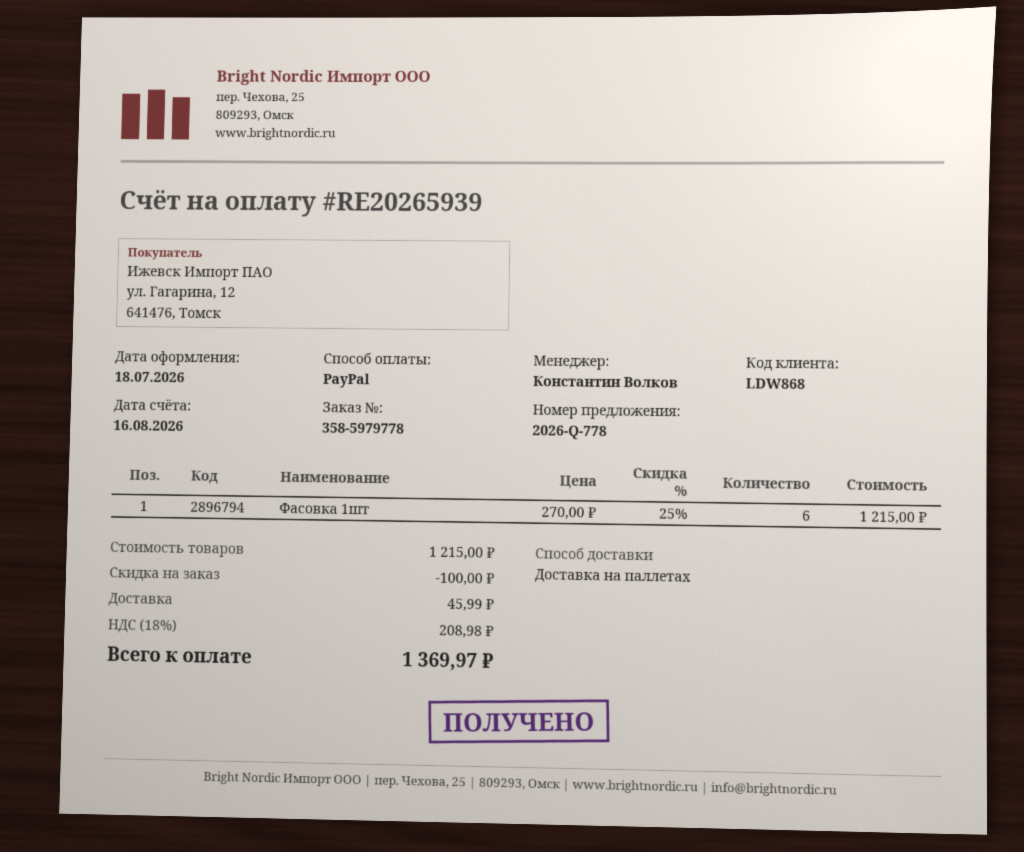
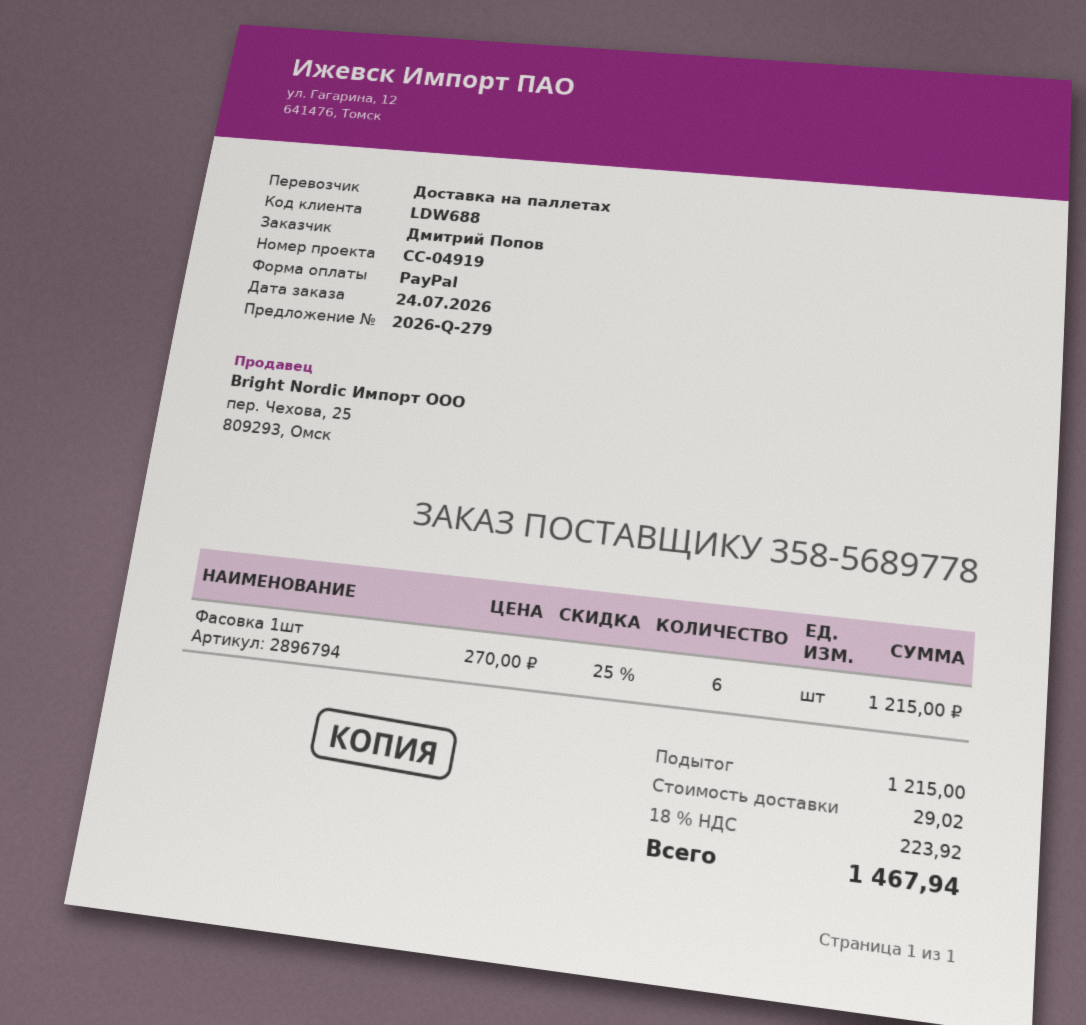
quote number: 2026-Q-778 -> 2026-Q-279
order number: 358-5979778 -> 358-5689778
order date: 2026-07-18 -> 2026-07-24
customer number: LDW868 -> LDW688
discount: 100.00 -> none
shipping: 45.99 -> 29.02
tax: 18% = 208.98 -> 18% = 223.92
total: 1369.97 -> 1467.94

